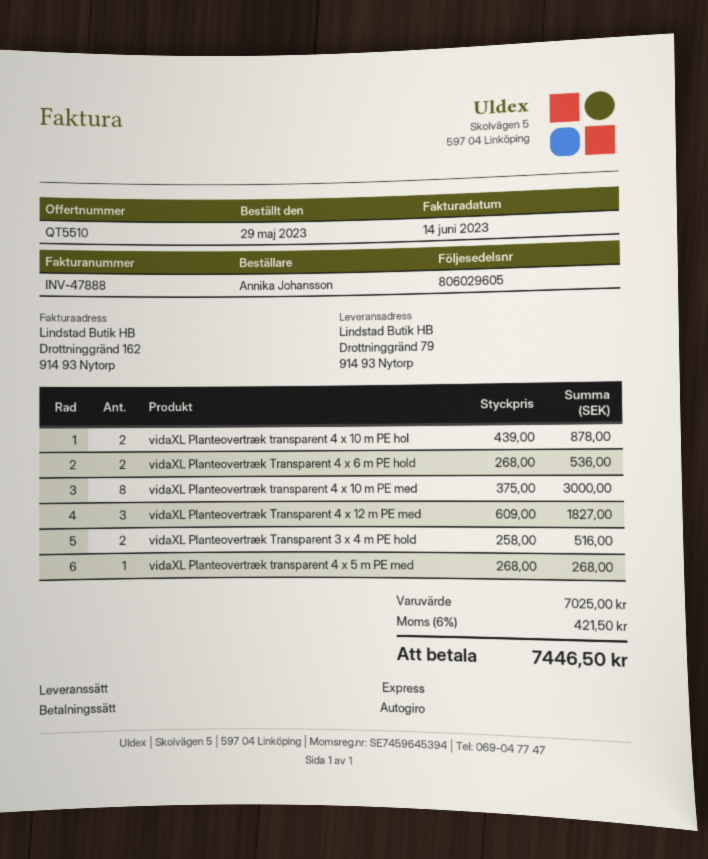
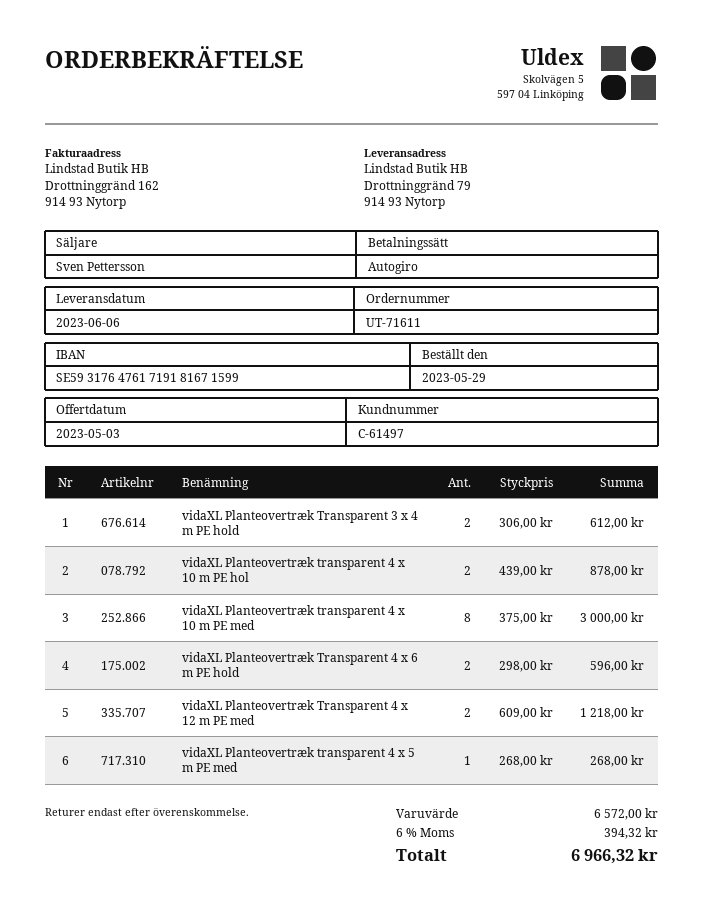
vidaXL Planteovertræk Transparent 4 x 6 m PE hold: 2 x 268.00 = 536.00 -> 2 x 298.00 = 596.00
vidaXL Planteovertræk Transparent 4 x 12 m PE med: 3 x 609.00 = 1827.00 -> 2 x 609.00 = 1218.00
vidaXL Planteovertræk Transparent 3 x 4 m PE hold: 2 x 258.00 = 516.00 -> 2 x 306.00 = 612.00
subtotal: 7025.00 -> 6572.00
tax: 6% = 421.50 -> 6% = 394.32
total: 7446.50 -> 6966.32

